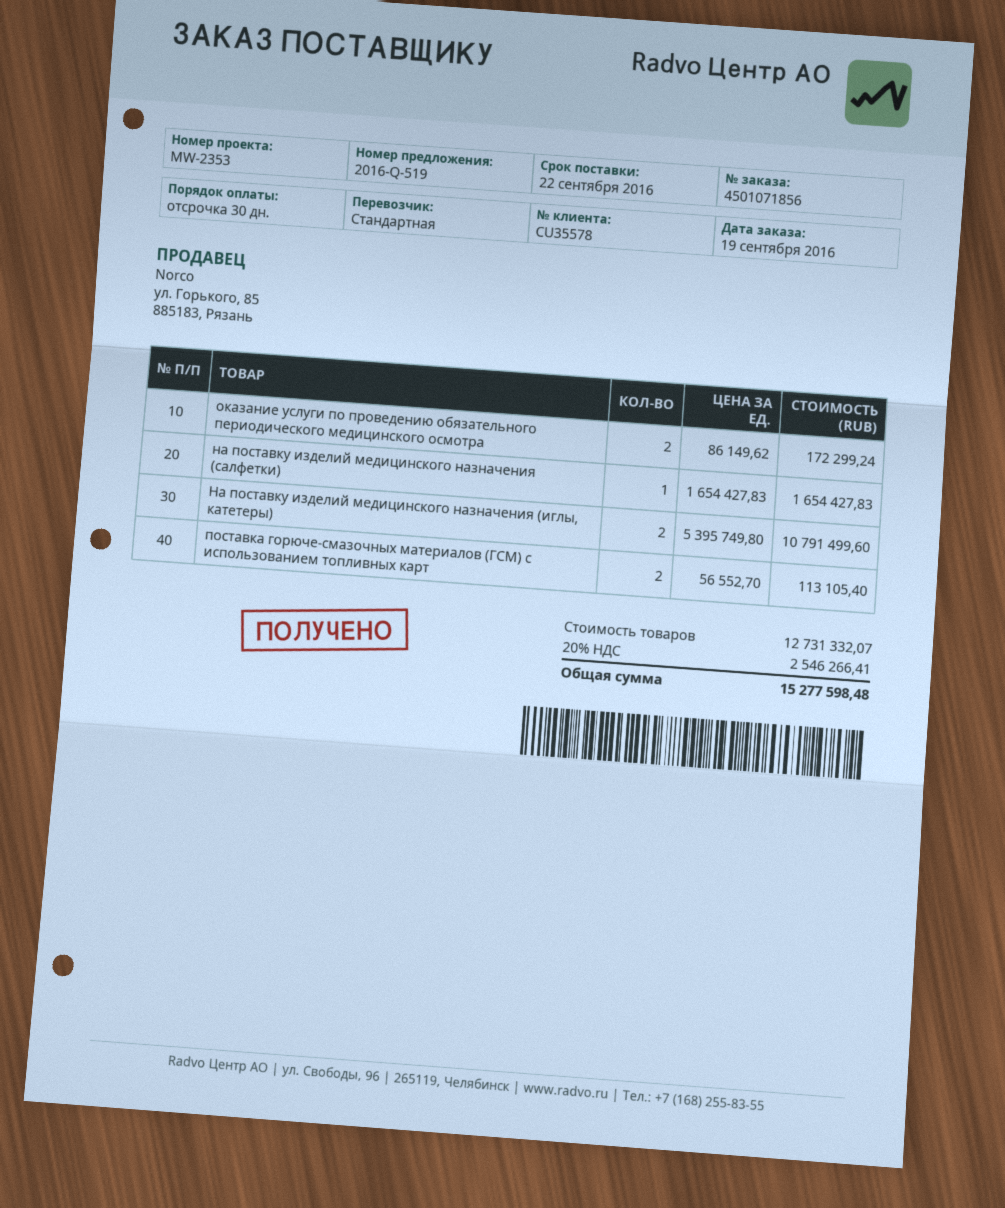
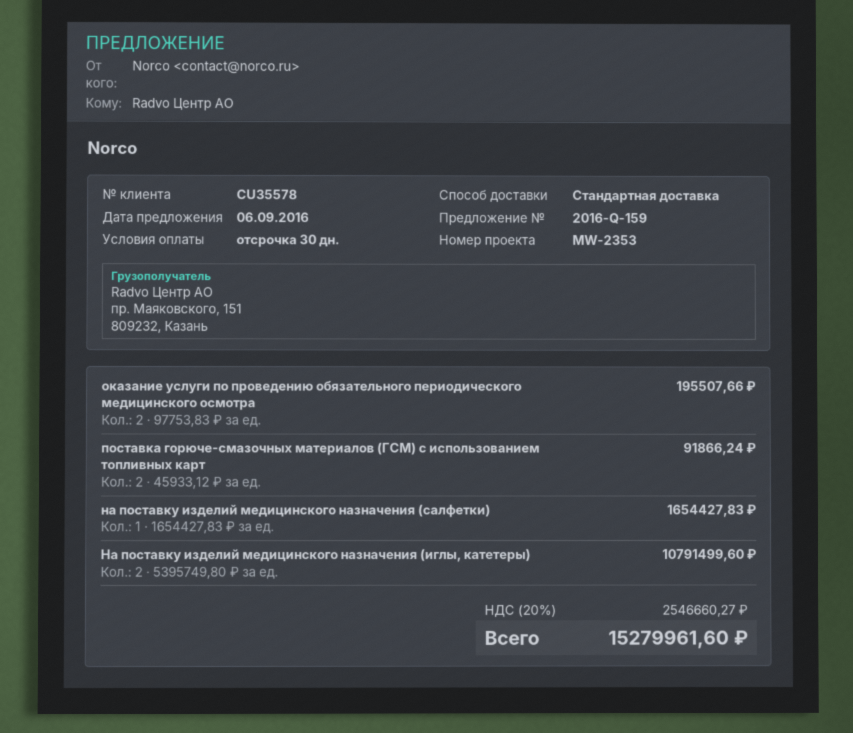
quote number: 2016-Q-519 -> 2016-Q-159
оказание услуги по проведению обязательного периодического медицинского осмотра: 2 x 86149.62 = 172299.24 -> 2 x 97753.83 = 195507.66
поставка горюче-смазочных материалов (ГСМ) с использованием топливных карт: 2 x 56552.70 = 113105.40 -> 2 x 45933.12 = 91866.24
tax: 20% = 2546266.41 -> 20% = 2546660.27
total: 15277598.48 -> 15279961.60

